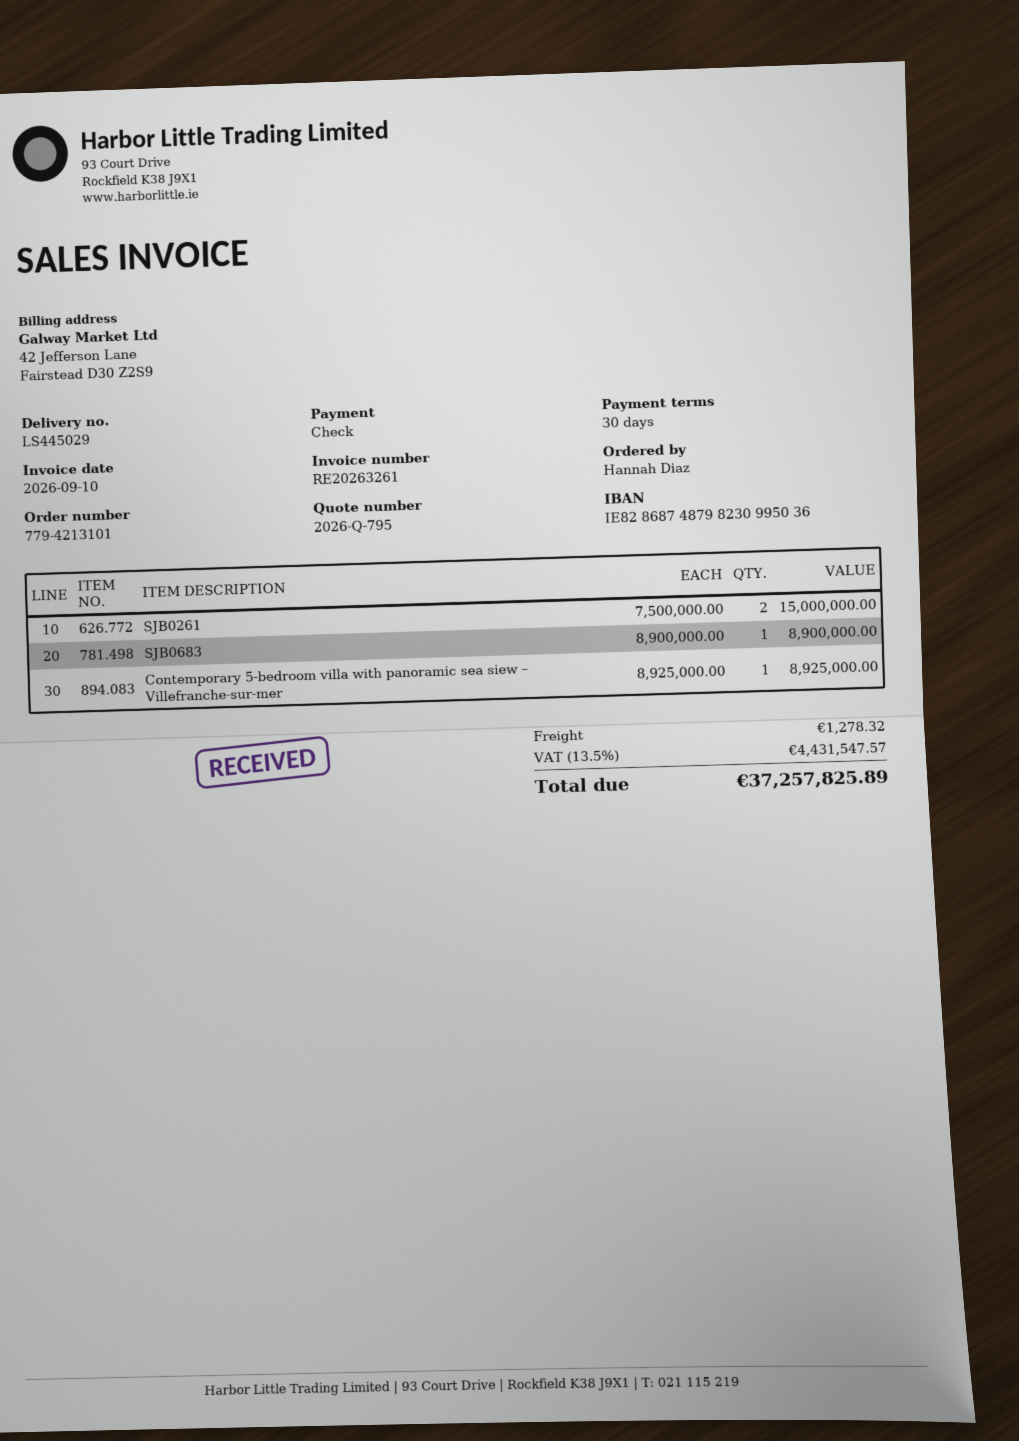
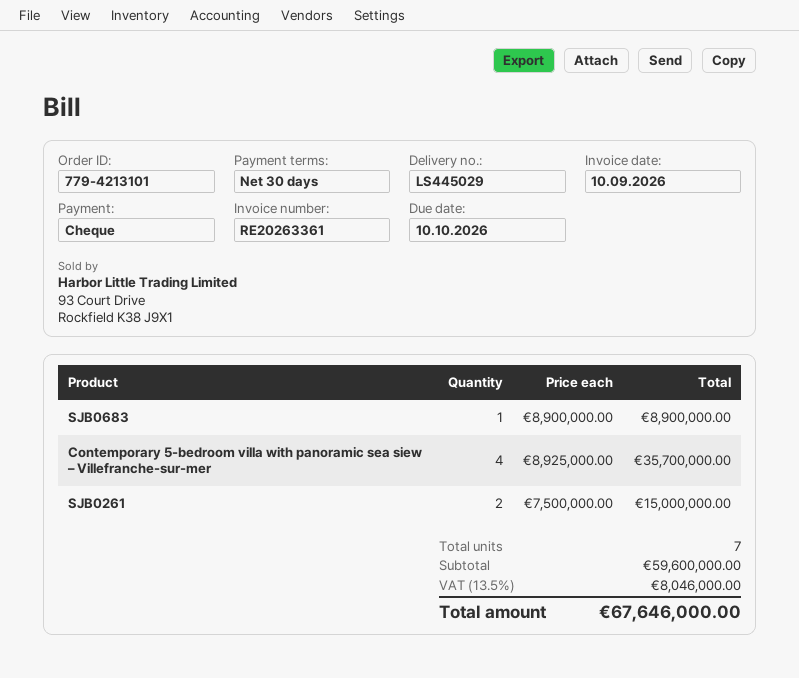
invoice number: RE20263261 -> RE20263361
Contemporary 5-bedroom villa with panoramic sea siew – Villefranche-sur-mer: 1 x 8925000.00 = 8925000.00 -> 4 x 8925000.00 = 35700000.00
shipping: 1278.32 -> none
tax: 13.5% = 4431547.57 -> 13.5% = 8046000.00
total: 37257825.89 -> 67646000.00

